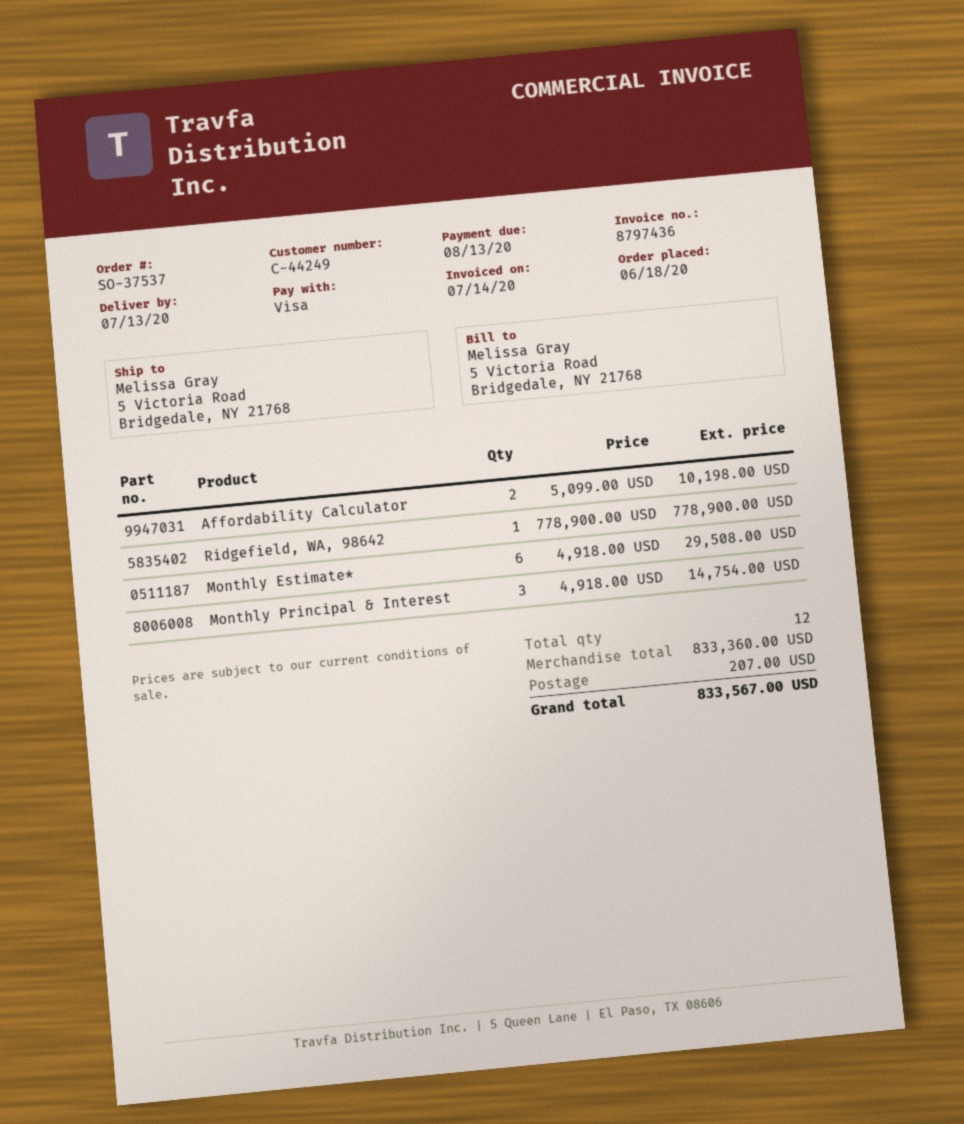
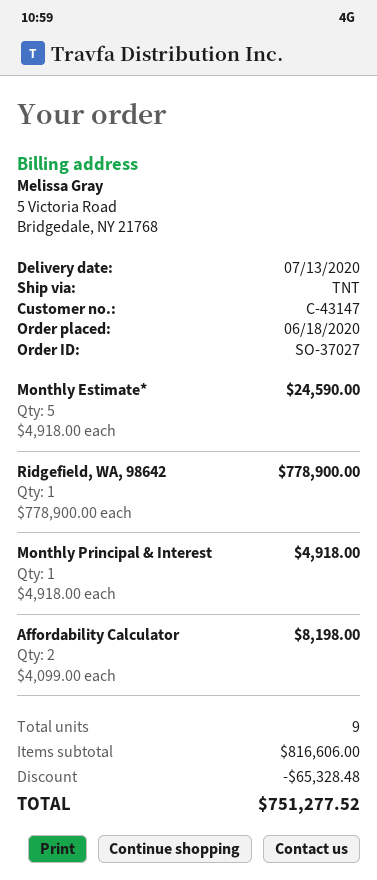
order number: SO-37537 -> SO-37027
customer number: C-44249 -> C-43147
Affordability Calculator: 2 x 5099.00 = 10198.00 -> 2 x 4099.00 = 8198.00
Monthly Estimate*: 6 x 4918.00 = 29508.00 -> 5 x 4918.00 = 24590.00
Monthly Principal & Interest: 3 x 4918.00 = 14754.00 -> 1 x 4918.00 = 4918.00
total quantity: 12 -> 9
subtotal: 833360.00 -> 816606.00
discount: none -> 65328.48
shipping: 207.00 -> none
total: 833567.00 -> 751277.52

